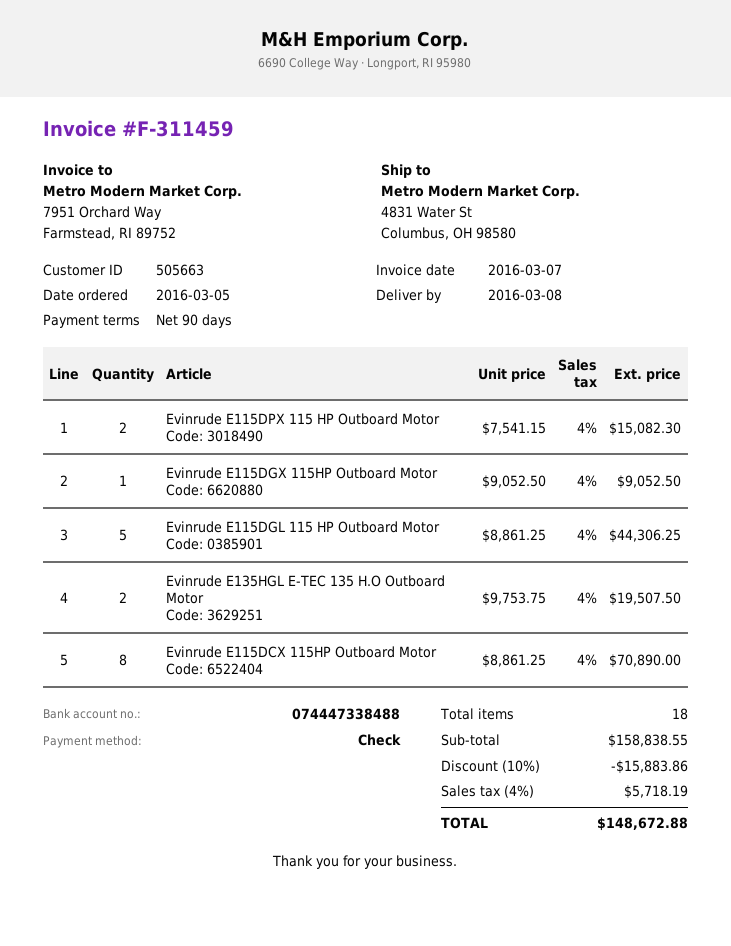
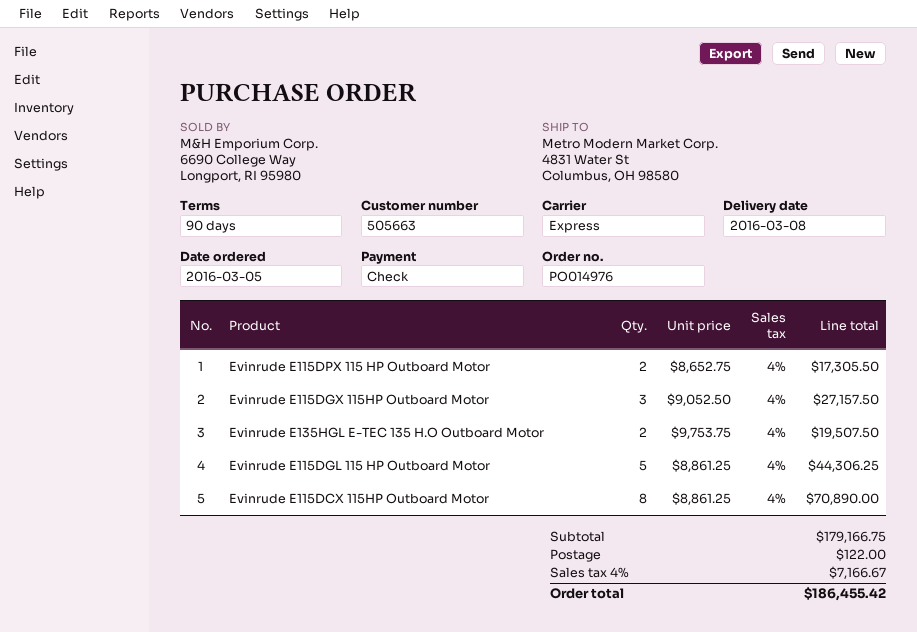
Evinrude E115DPX 115 HP Outboard Motor: 2 x 7541.15 = 15082.30 -> 2 x 8652.75 = 17305.50
Evinrude E115DGX 115HP Outboard Motor: 1 x 9052.50 = 9052.50 -> 3 x 9052.50 = 27157.50
subtotal: 158838.55 -> 179166.75
discount: 10% = 15883.86 -> none
shipping: none -> 122.00
tax: 4% = 5718.19 -> 4% = 7166.67
total: 148672.88 -> 186455.42

